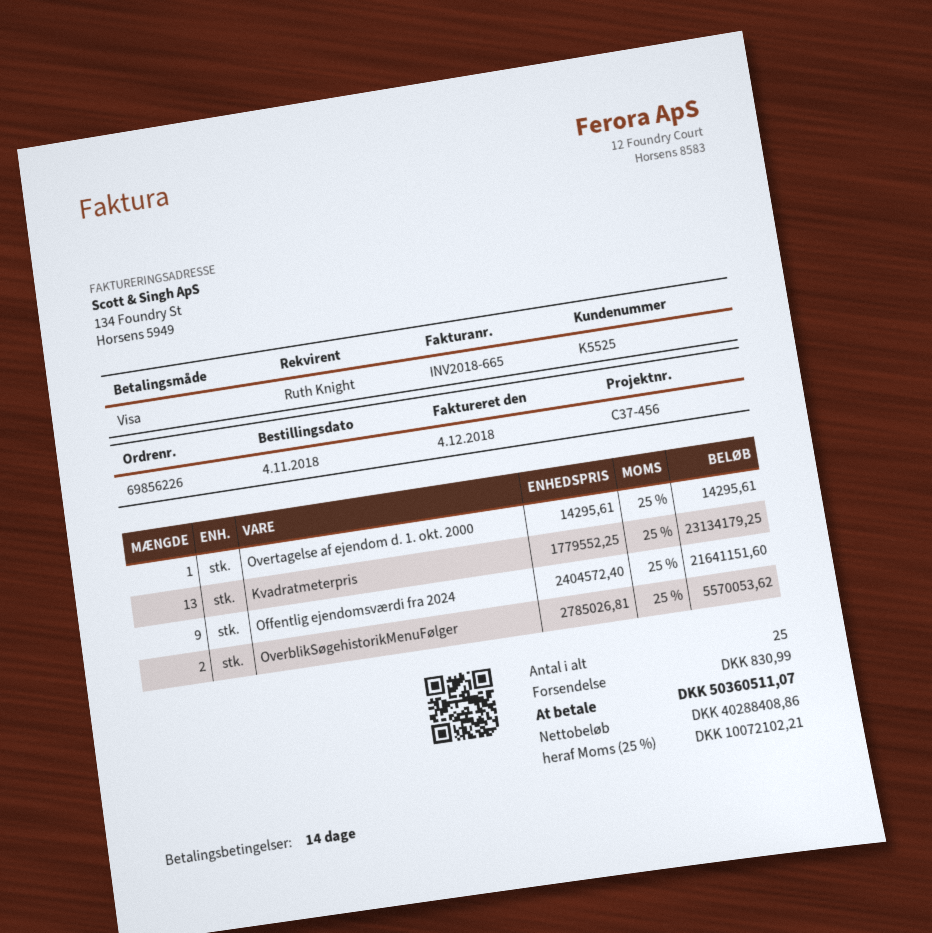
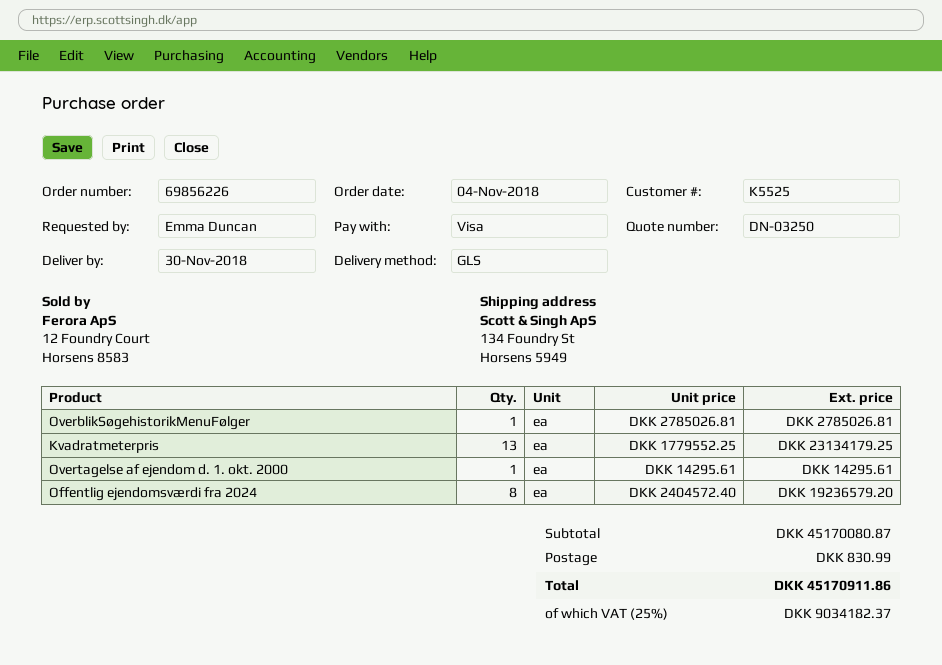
ordered by: Ruth Knight -> Emma Duncan
Offentlig ejendomsværdi fra 2024: 9 x 2404572.40 = 21641151.60 -> 8 x 2404572.40 = 19236579.20
OverblikSøgehistorikMenuFølger: 2 x 2785026.81 = 5570053.62 -> 1 x 2785026.81 = 2785026.81
tax: 25% = 10072102.21 -> 25% = 9034182.37
total: 50360511.07 -> 45170911.86

